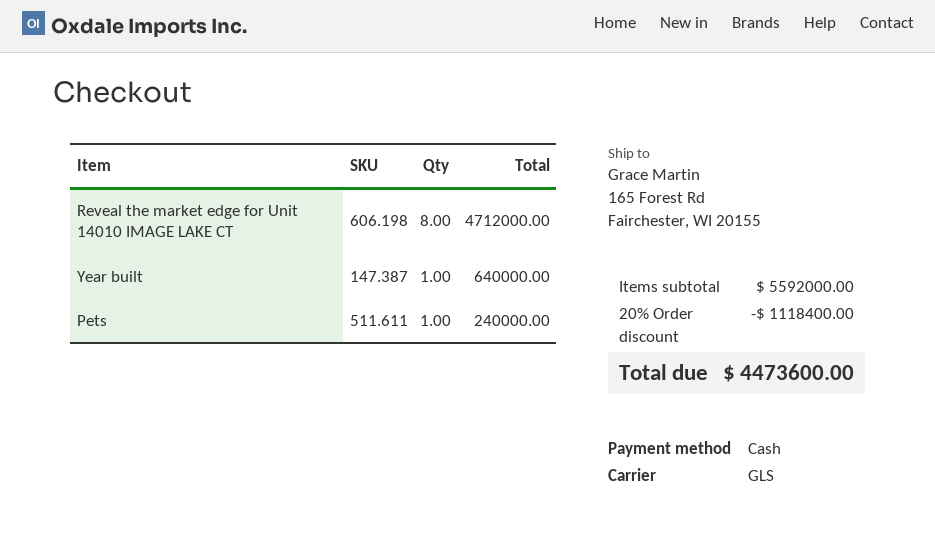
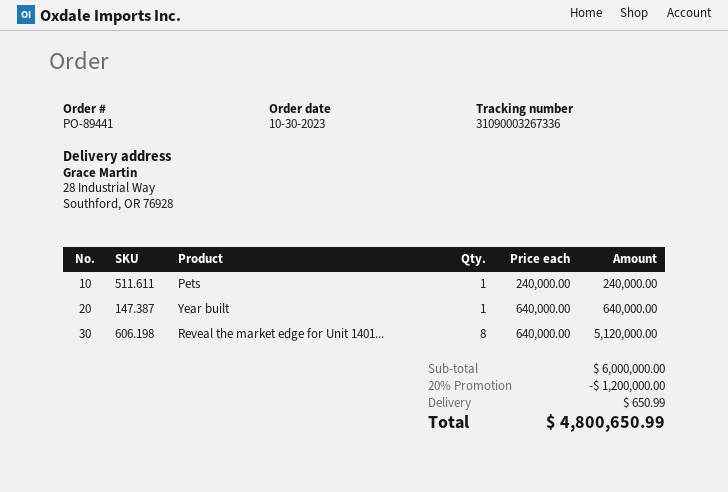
ship to: 165 Forest Rd, Fairchester, WI 20155 -> 28 Industrial Way, Southford, OR 76928
Reveal the market edge for Unit 14010 IMAGE LAKE CT: 8 for 4712000.00 -> 8 for 5120000.00
subtotal: 5592000.00 -> 6000000.00
discount: 20% = 1118400.00 -> 20% = 1200000.00
shipping: none -> 650.99
total: 4473600.00 -> 4800650.99

